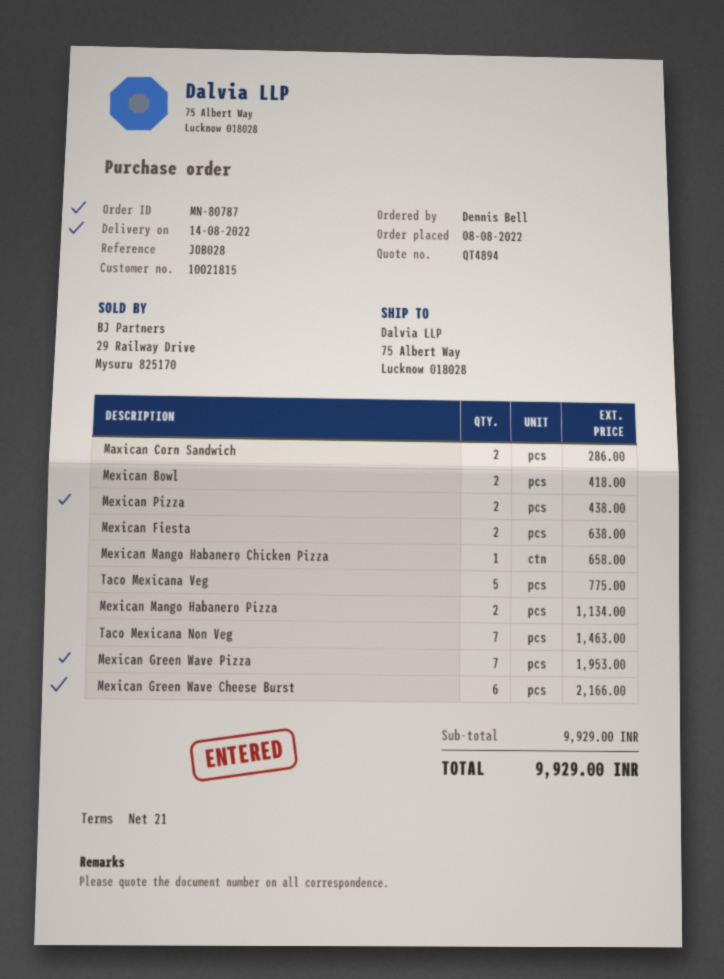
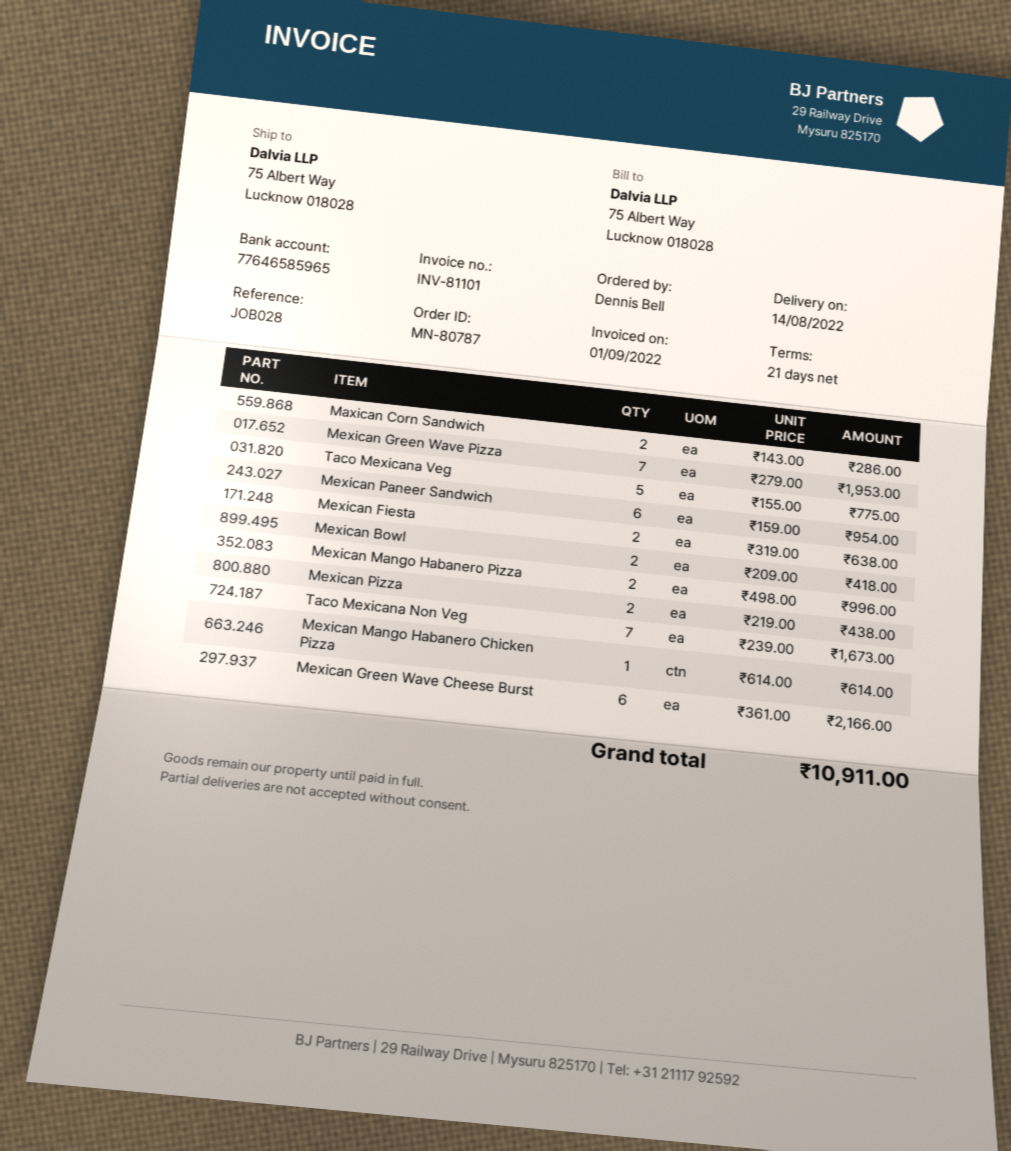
Mexican Mango Habanero Chicken Pizza: 1 for 658.00 -> 1 for 614.00
Mexican Mango Habanero Pizza: 2 for 1134.00 -> 2 for 996.00
Taco Mexicana Non Veg: 7 for 1463.00 -> 7 for 1673.00
Mexican Paneer Sandwich: none -> 6 for 954.00
total: 9929.00 -> 10911.00

